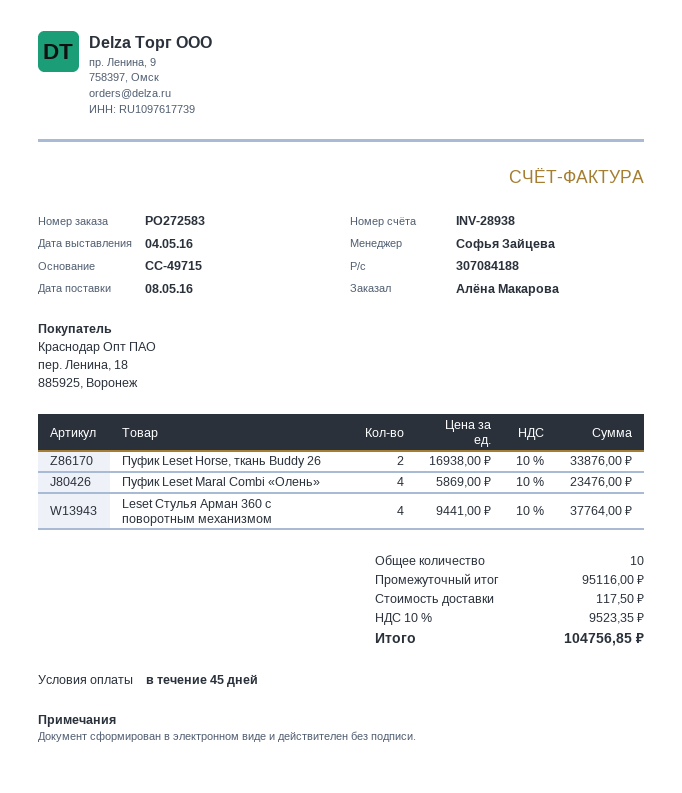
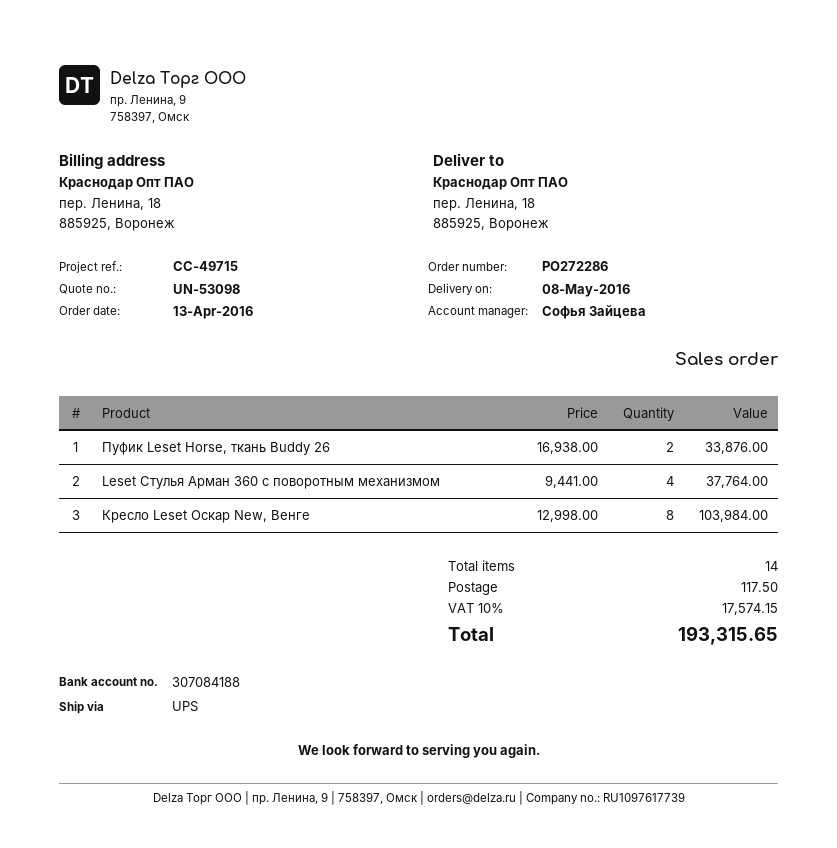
order number: PO272583 -> PO272286
Пуфик Leset Maral Combi «Олень»: 4 x 5869.00 = 23476.00 -> none
Кресло Leset Оскар New, Венге: none -> 8 x 12998.00 = 103984.00
total quantity: 10 -> 14
tax: 10% = 9523.35 -> 10% = 17574.15
total: 104756.85 -> 193315.65

